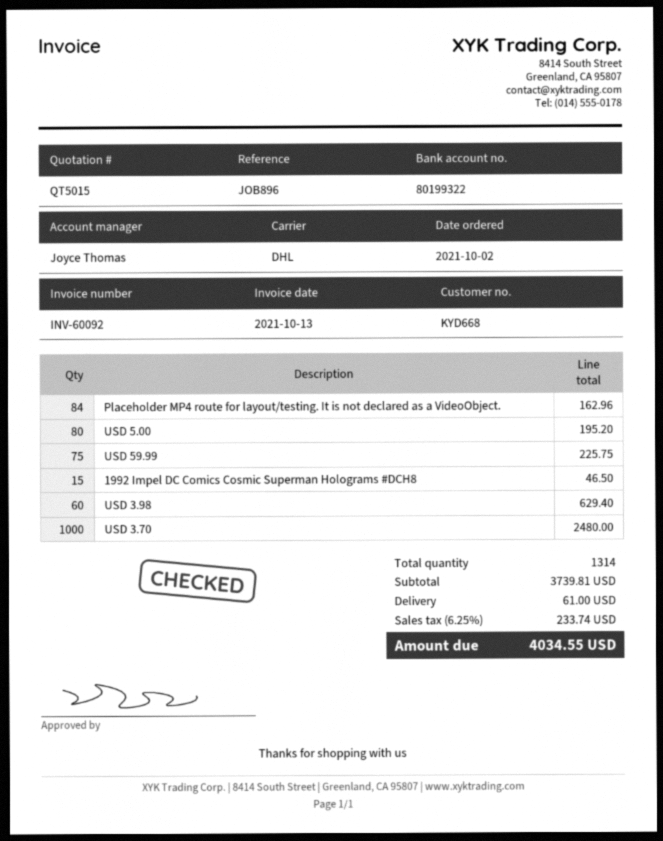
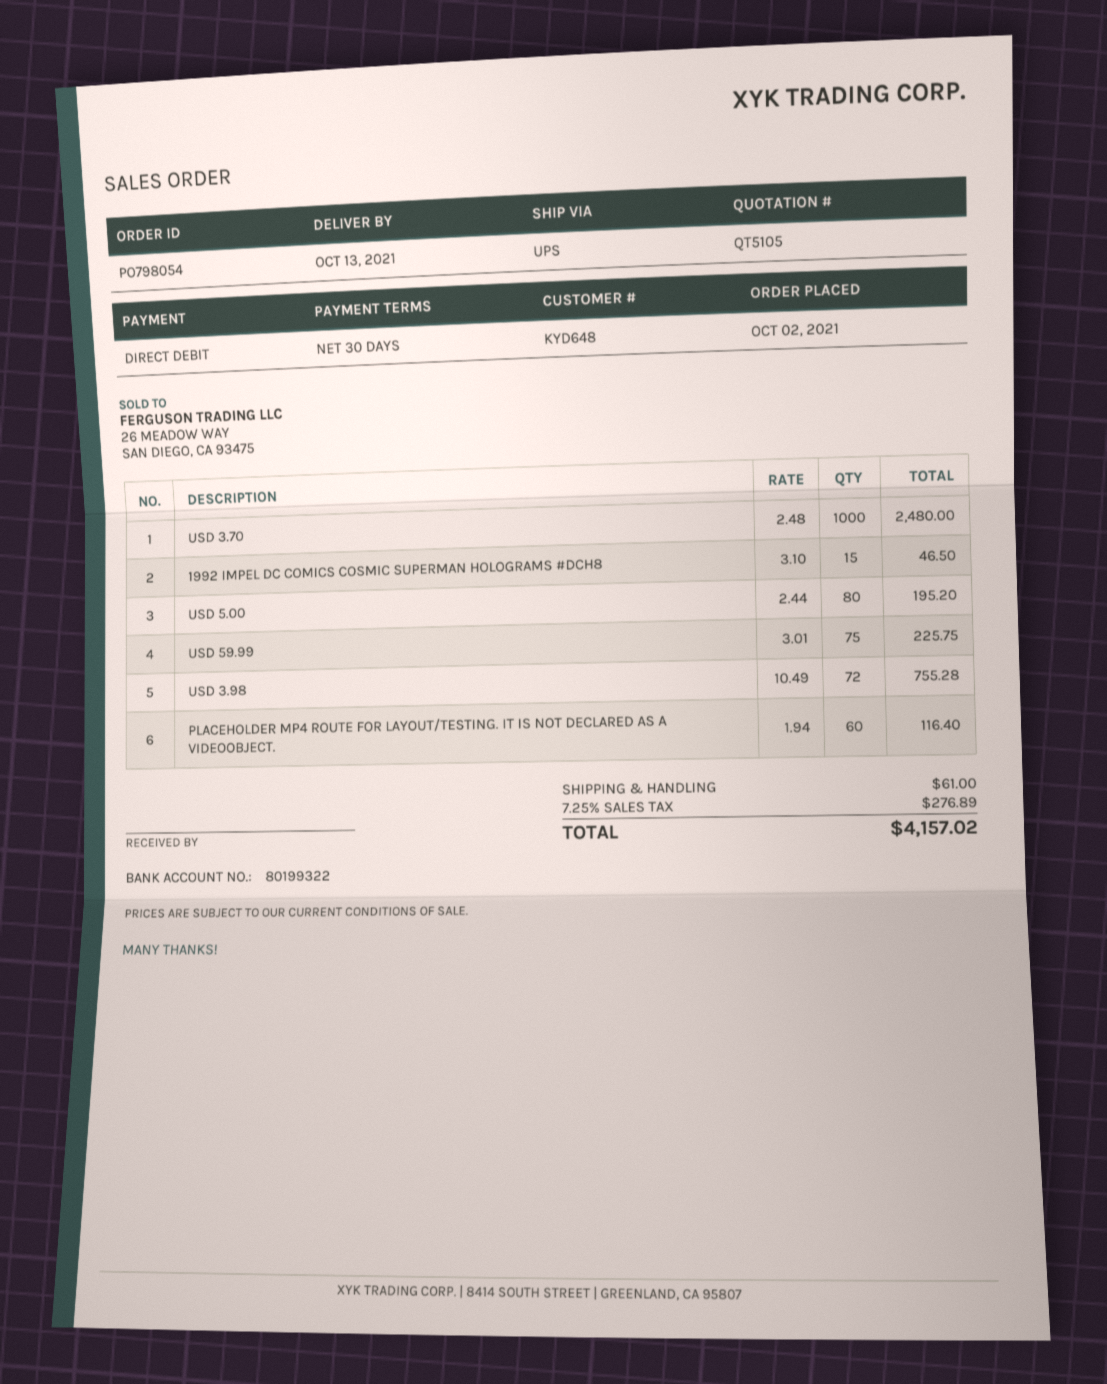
quote number: QT5015 -> QT5105
customer number: KYD668 -> KYD648
shipping method: DHL -> UPS
Placeholder MP4 route for layout/testing. It is not declared as a VideoObject.: 84 for 162.96 -> 60 for 116.40
USD 3.98: 60 for 629.40 -> 72 for 755.28
tax: 6.25% = 233.74 -> 7.25% = 276.89
total: 4034.55 -> 4157.02

